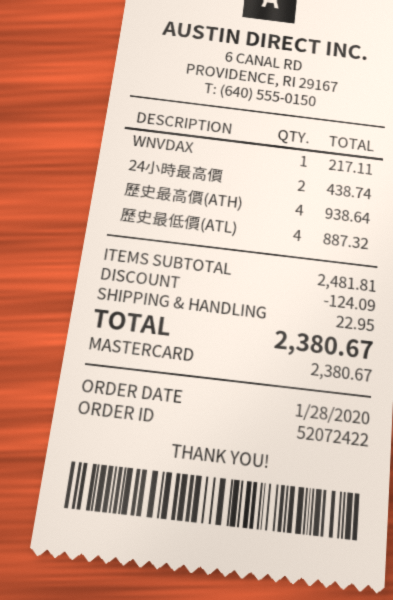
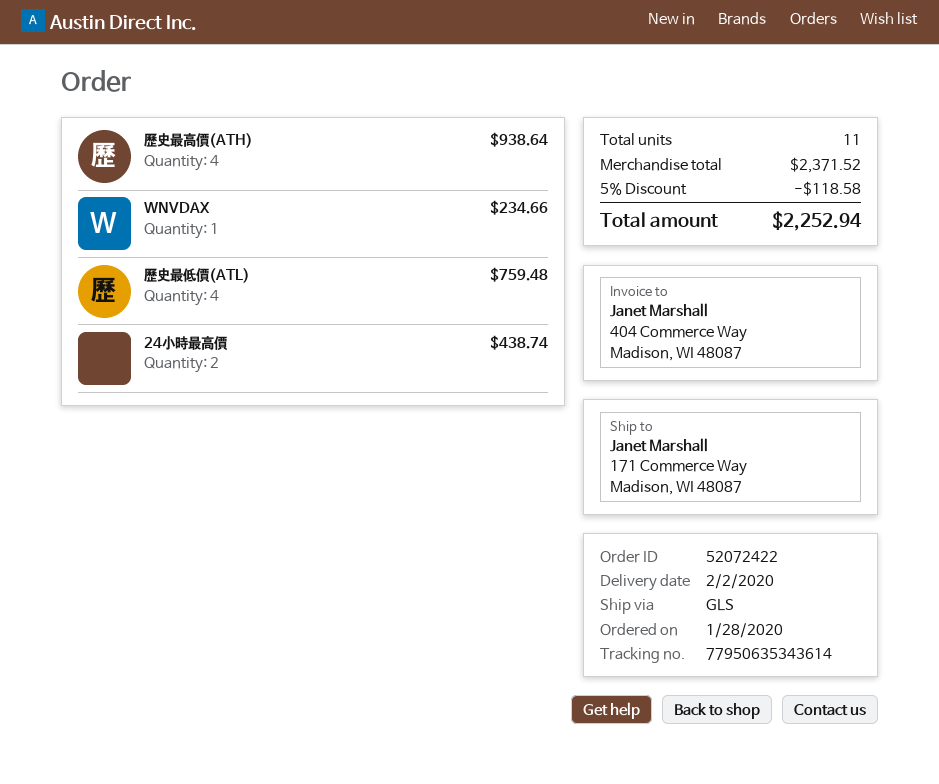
WNVDAX: 1 for 217.11 -> 1 for 234.66
歷史最低價(ATL): 4 for 887.32 -> 4 for 759.48
subtotal: 2481.81 -> 2371.52
discount: 124.09 -> 118.58
shipping: 22.95 -> none
total: 2380.67 -> 2252.94

